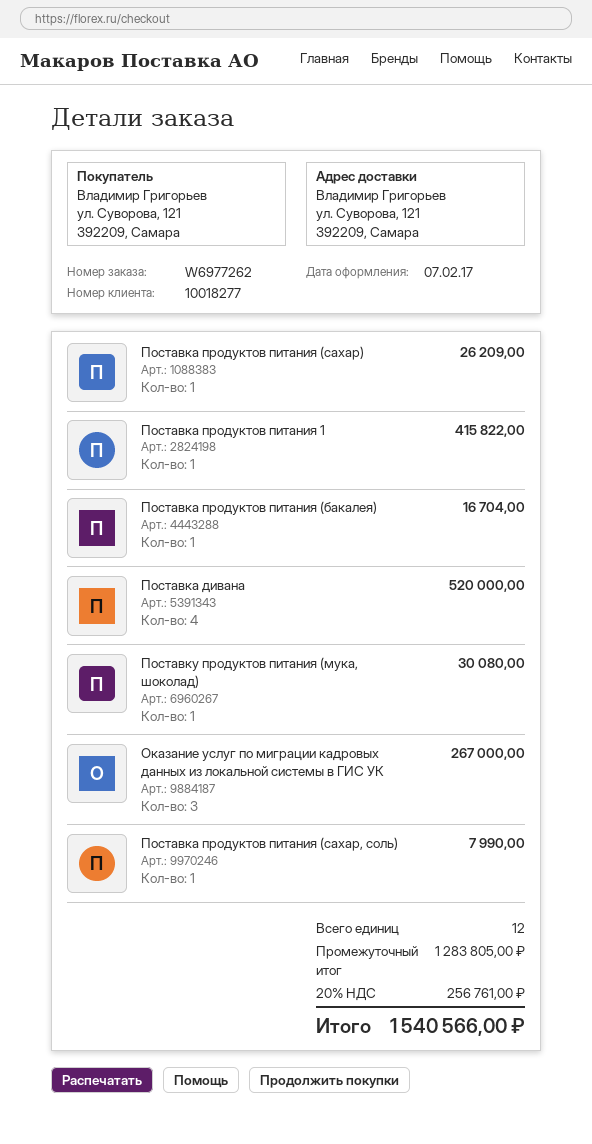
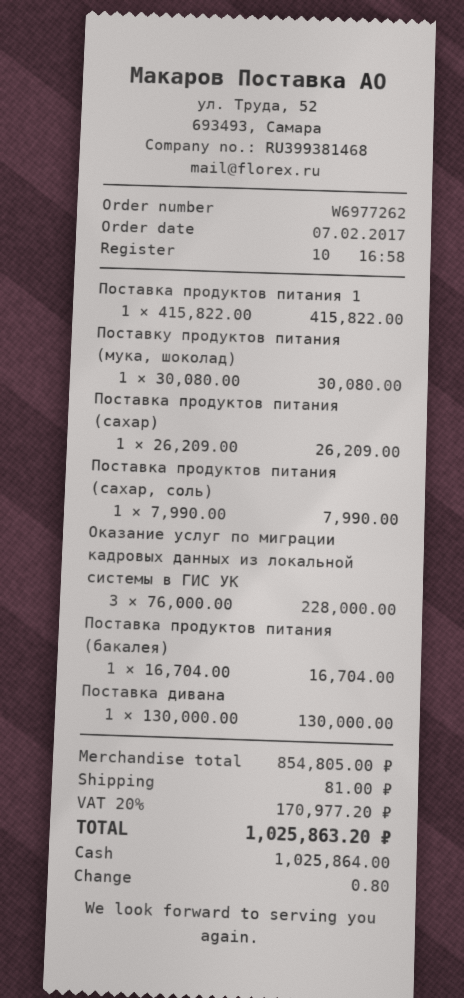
Поставка дивана: 4 for 520000.00 -> 1 for 130000.00
Оказание услуг по миграции кадровых данных из локальной системы в ГИС УК: 3 for 267000.00 -> 3 for 228000.00
subtotal: 1283805.00 -> 854805.00
shipping: none -> 81.00
tax: 20% = 256761.00 -> 20% = 170977.20
total: 1540566.00 -> 1025863.20

